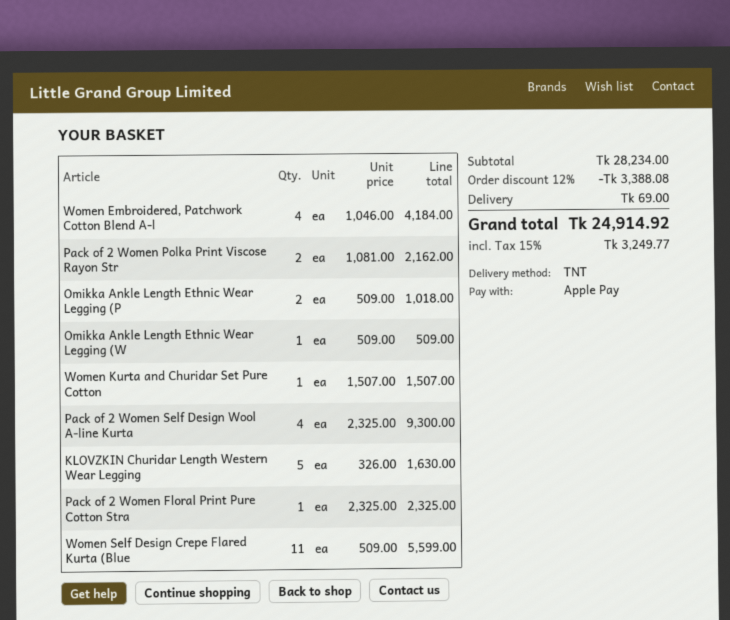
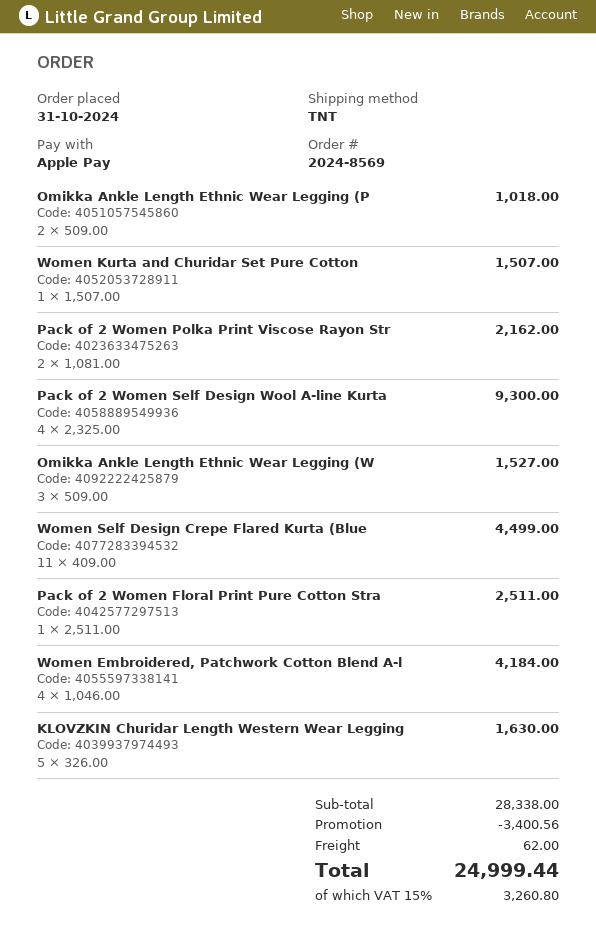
Omikka Ankle Length Ethnic Wear Legging (W: 1 x 509.00 = 509.00 -> 3 x 509.00 = 1527.00
Pack of 2 Women Floral Print Pure Cotton Stra: 1 x 2325.00 = 2325.00 -> 1 x 2511.00 = 2511.00
Women Self Design Crepe Flared Kurta (Blue: 11 x 509.00 = 5599.00 -> 11 x 409.00 = 4499.00
subtotal: 28234.00 -> 28338.00
discount: 3388.08 -> 3400.56
shipping: 69.00 -> 62.00
tax: 15% = 3249.77 -> 15% = 3260.80
total: 24914.92 -> 24999.44

